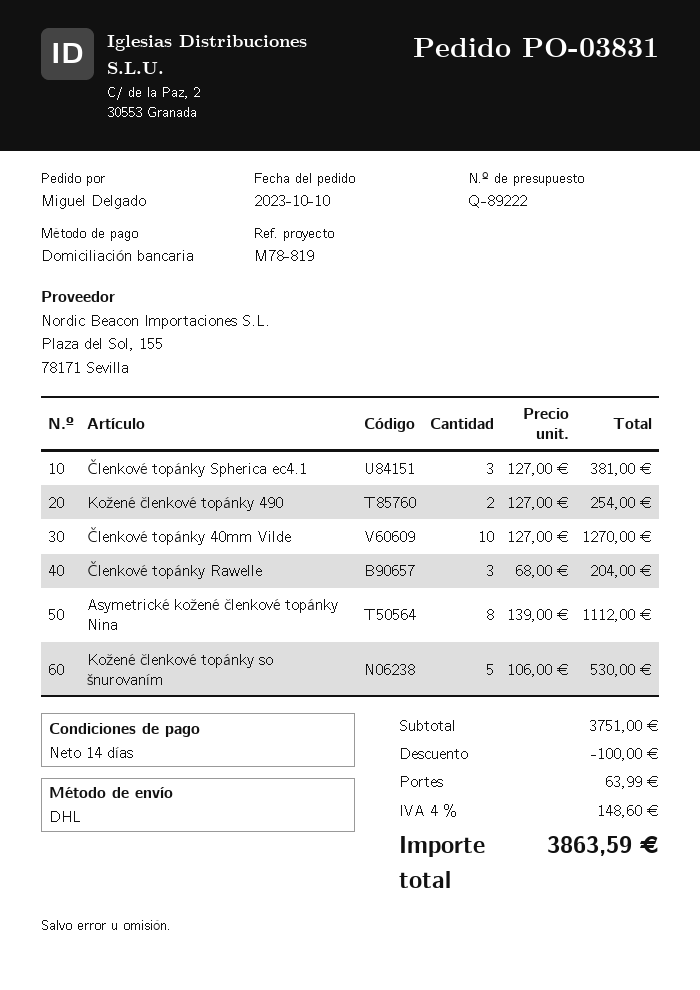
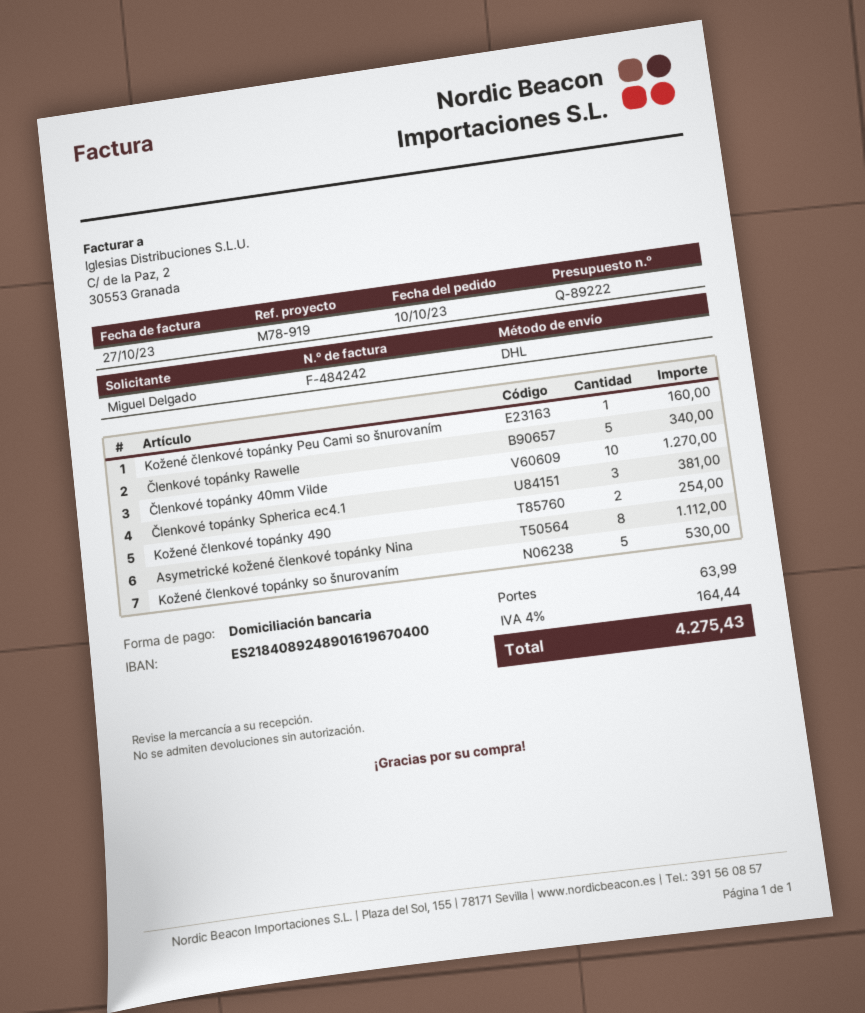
reference: M78-819 -> M78-919
Členkové topánky Rawelle: 3 for 204.00 -> 5 for 340.00
Kožené členkové topánky Peu Cami so šnurovaním: none -> 1 for 160.00
discount: 100.00 -> none
tax: 4% = 148.60 -> 4% = 164.44
total: 3863.59 -> 4275.43

